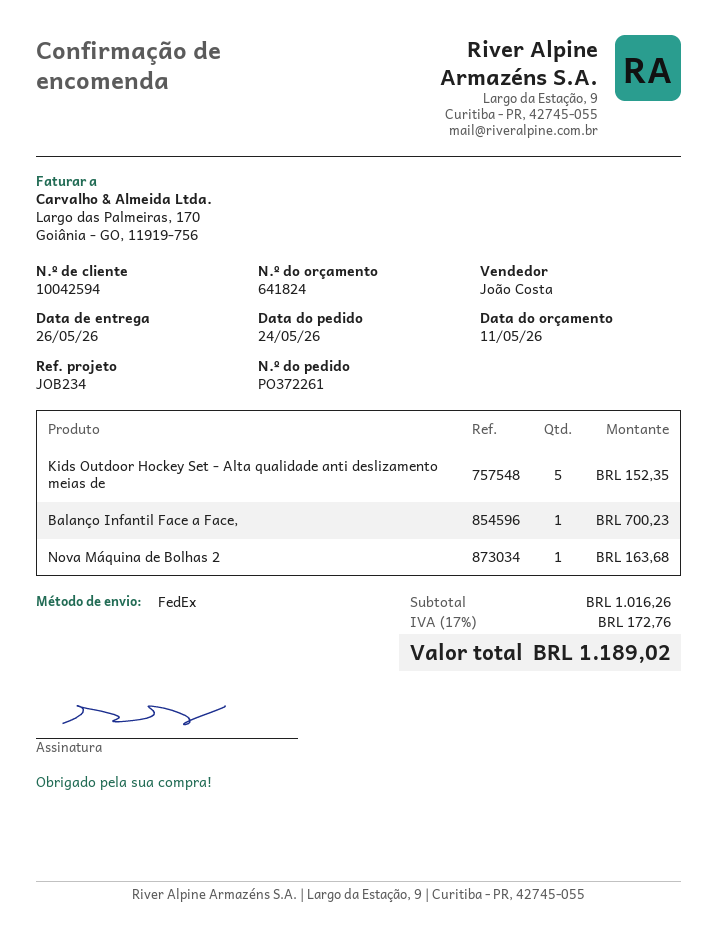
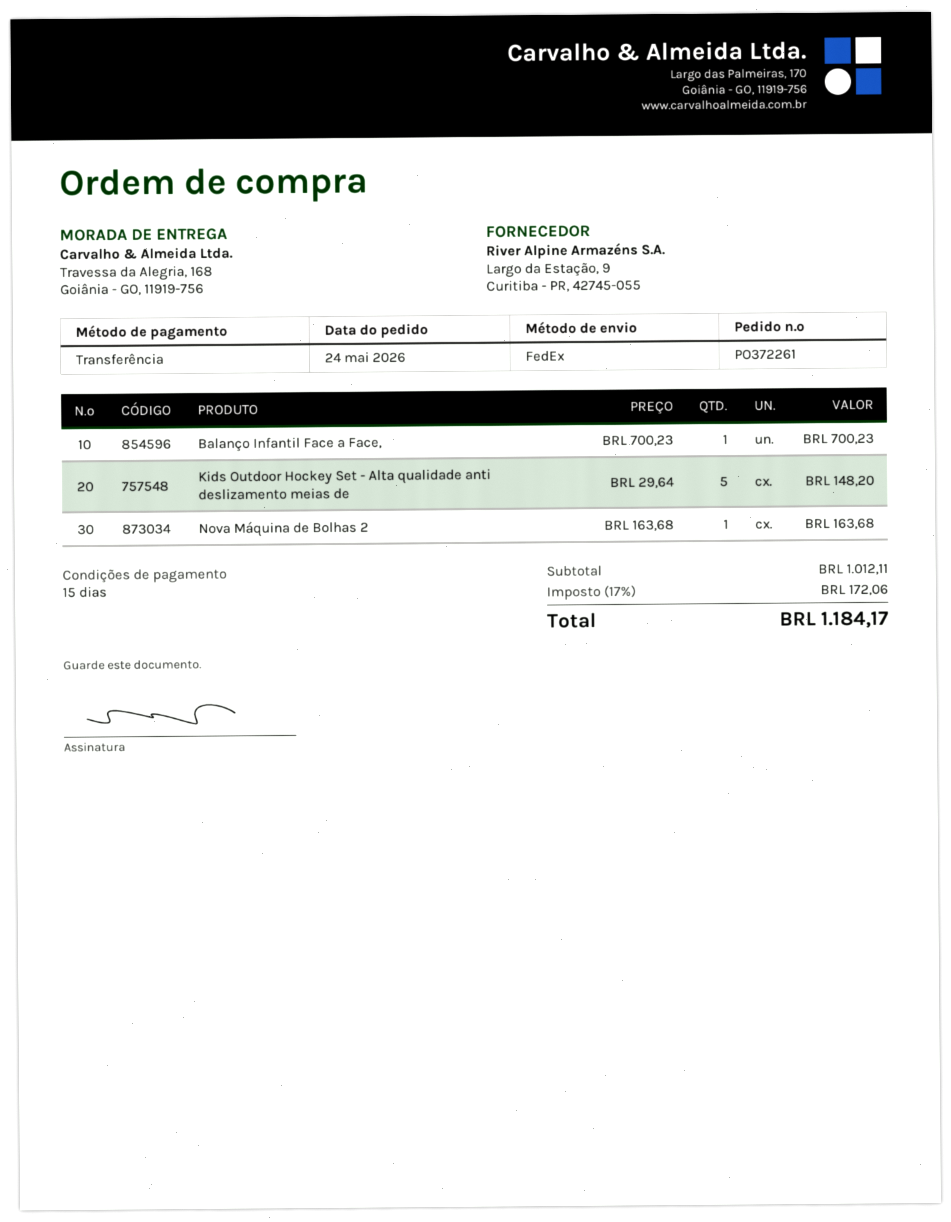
Kids Outdoor Hockey Set - Alta qualidade anti deslizamento meias de: 5 for 152.35 -> 5 for 148.20
subtotal: 1016.26 -> 1012.11
tax: 17% = 172.76 -> 17% = 172.06
total: 1189.02 -> 1184.17

